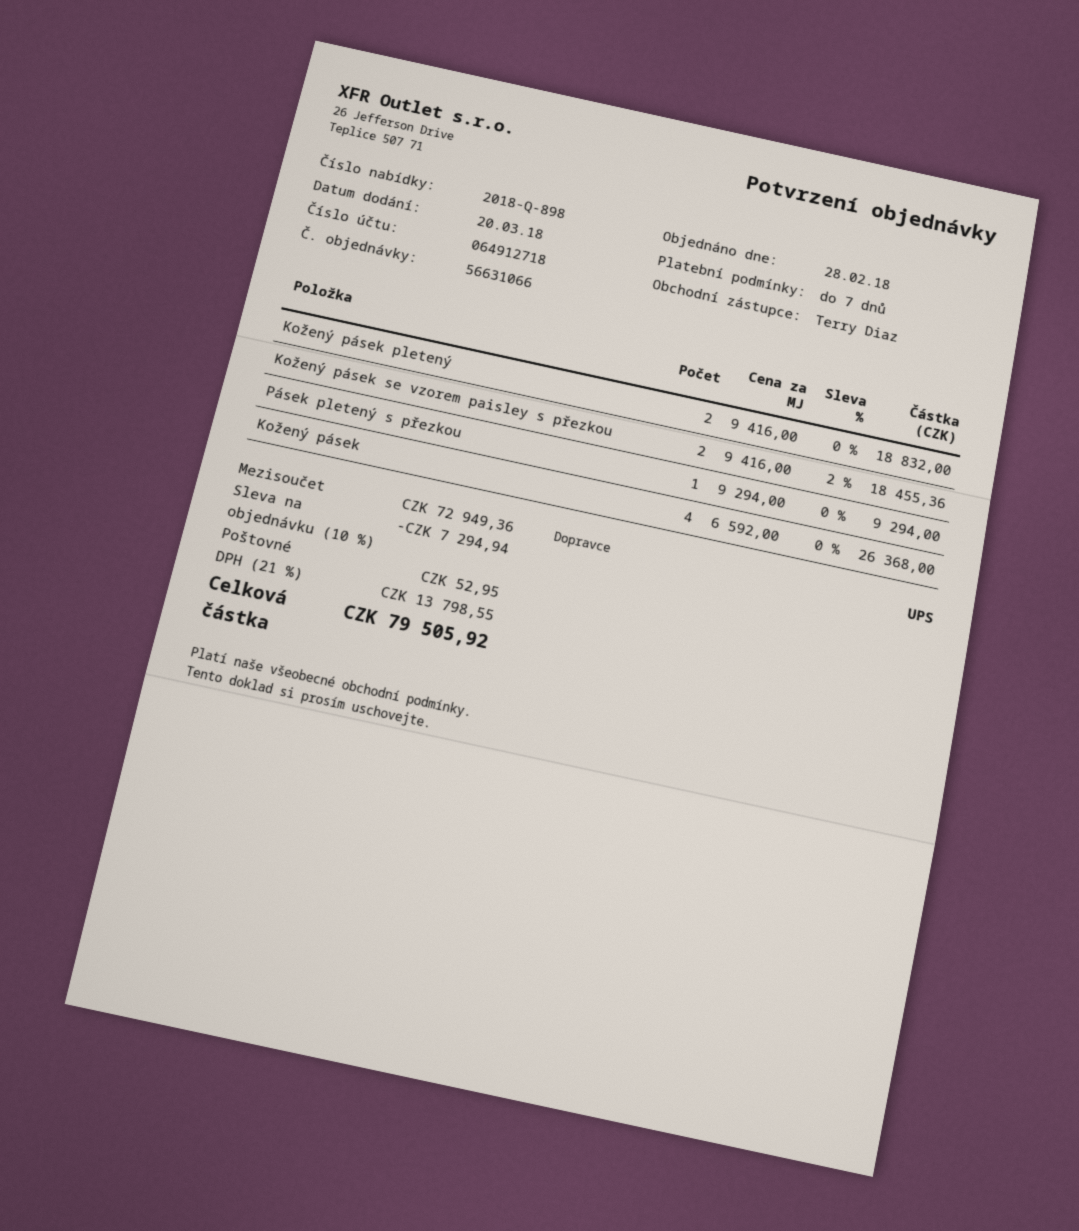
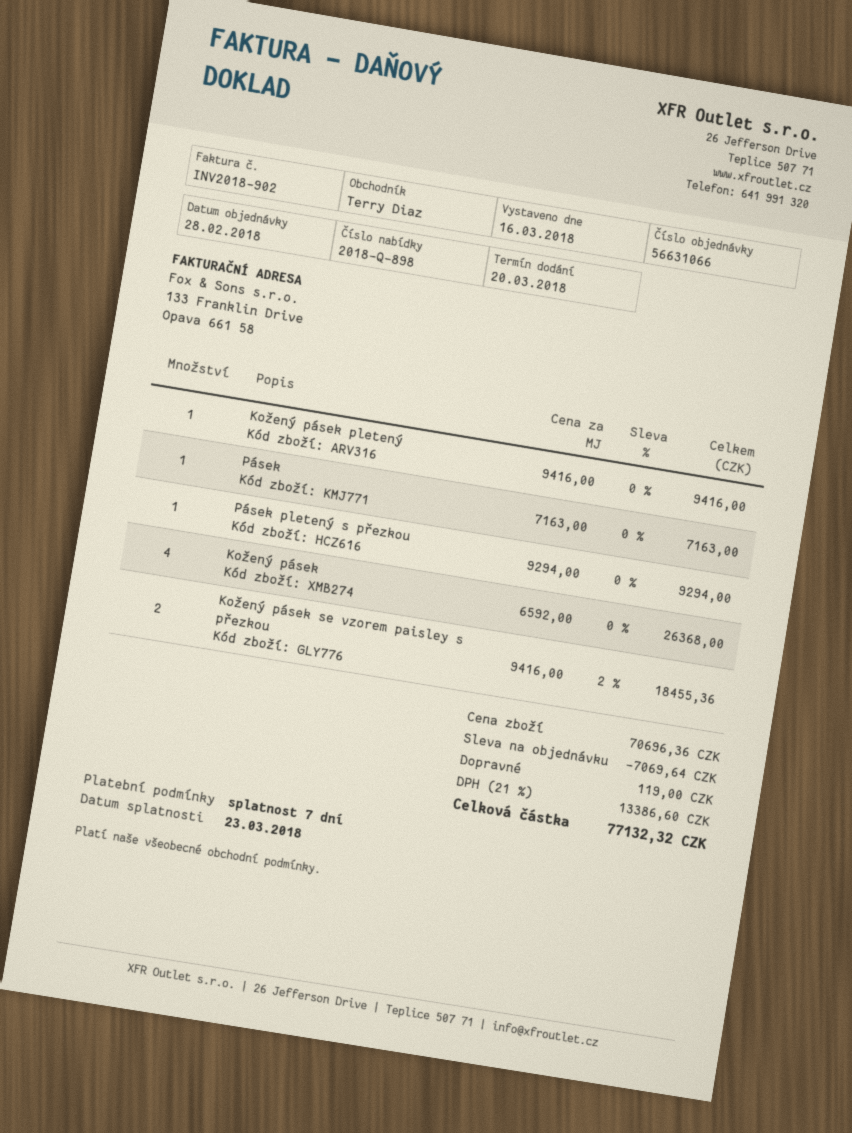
Kožený pásek pletený: 2 x 9416.00 = 18832.00 -> 1 x 9416.00 = 9416.00
Pásek: none -> 1 x 7163.00 = 7163.00
subtotal: 72949.36 -> 70696.36
discount: 7294.94 -> 7069.64
shipping: 52.95 -> 119.00
tax: 21% = 13798.55 -> 21% = 13386.60
total: 79505.92 -> 77132.32

